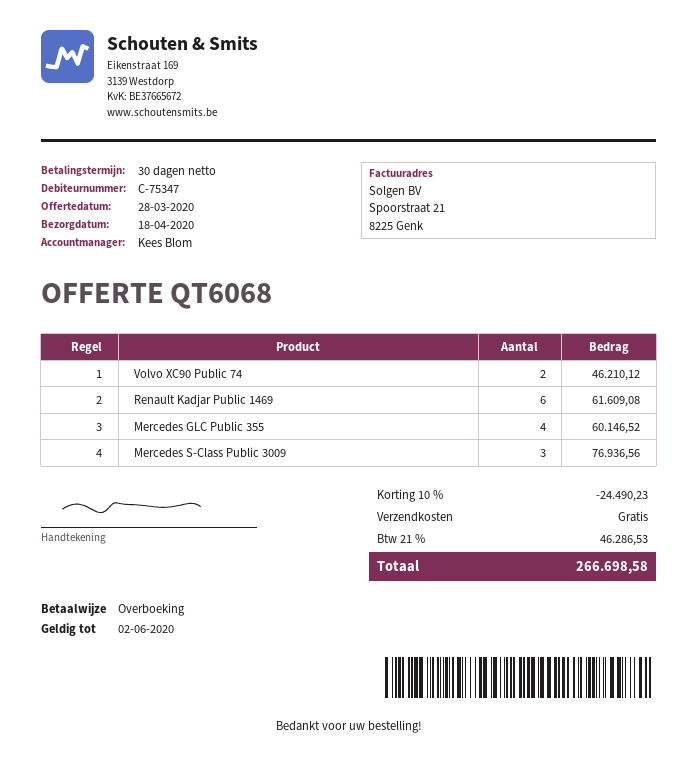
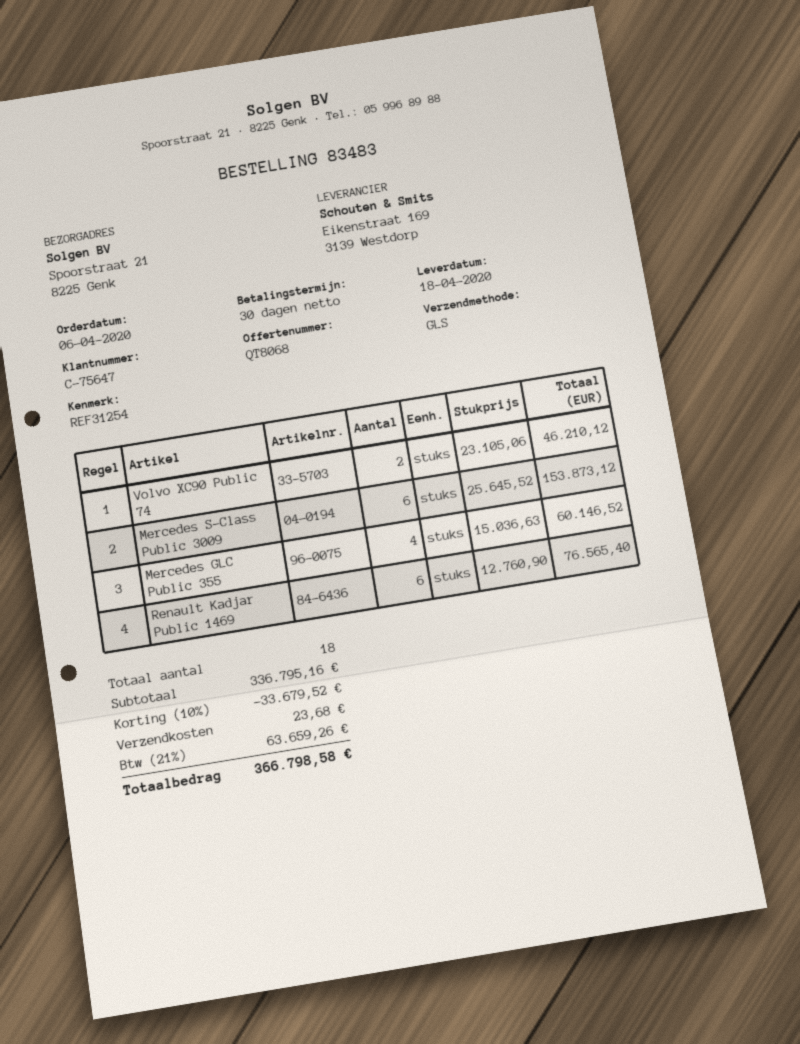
quote number: QT6068 -> QT8068
customer number: C-75347 -> C-75647
Renault Kadjar Public 1469: 6 for 61609.08 -> 6 for 76565.40
Mercedes S-Class Public 3009: 3 for 76936.56 -> 6 for 153873.12
discount: 10% = 24490.23 -> 10% = 33679.52
shipping: 0.00 -> 23.68
tax: 21% = 46286.53 -> 21% = 63659.26
total: 266698.58 -> 366798.58

